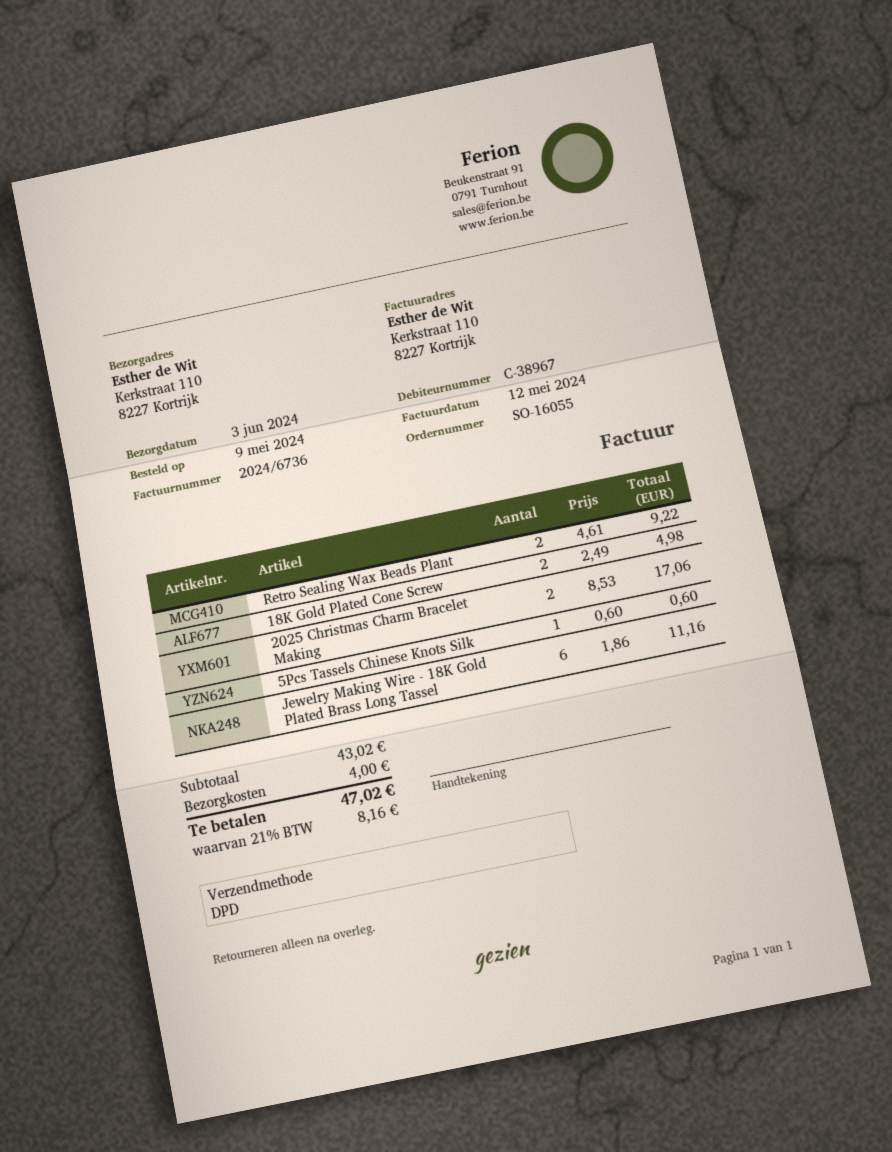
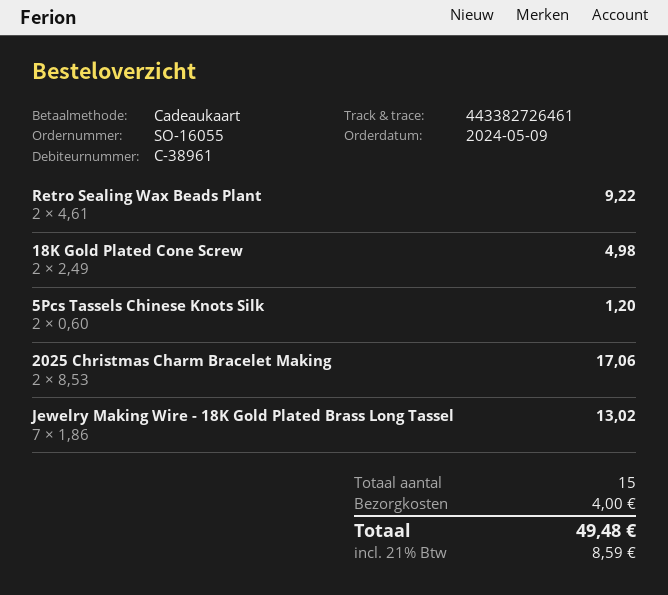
customer number: C-38967 -> C-38961
5Pcs Tassels Chinese Knots Silk: 1 x 0.60 = 0.60 -> 2 x 0.60 = 1.20
Jewelry Making Wire - 18K Gold Plated Brass Long Tassel: 6 x 1.86 = 11.16 -> 7 x 1.86 = 13.02
tax: 21% = 8.16 -> 21% = 8.59
total: 47.02 -> 49.48

